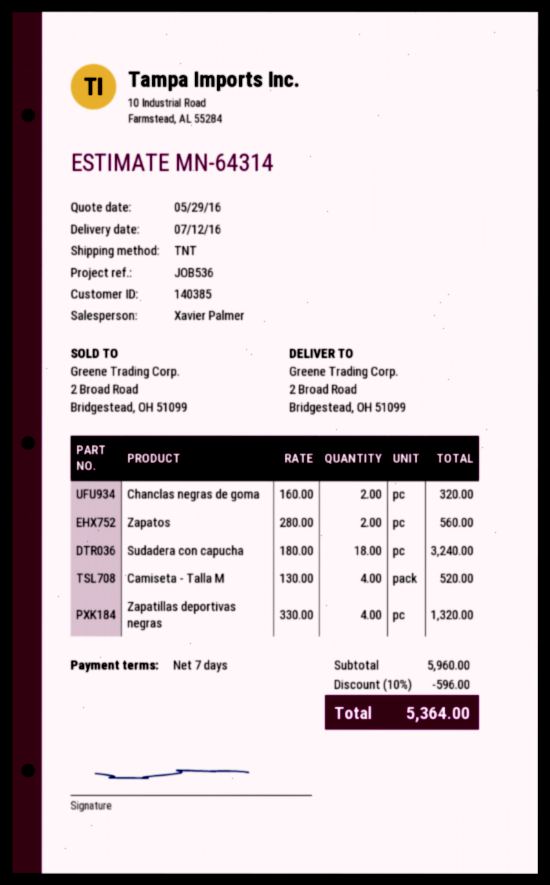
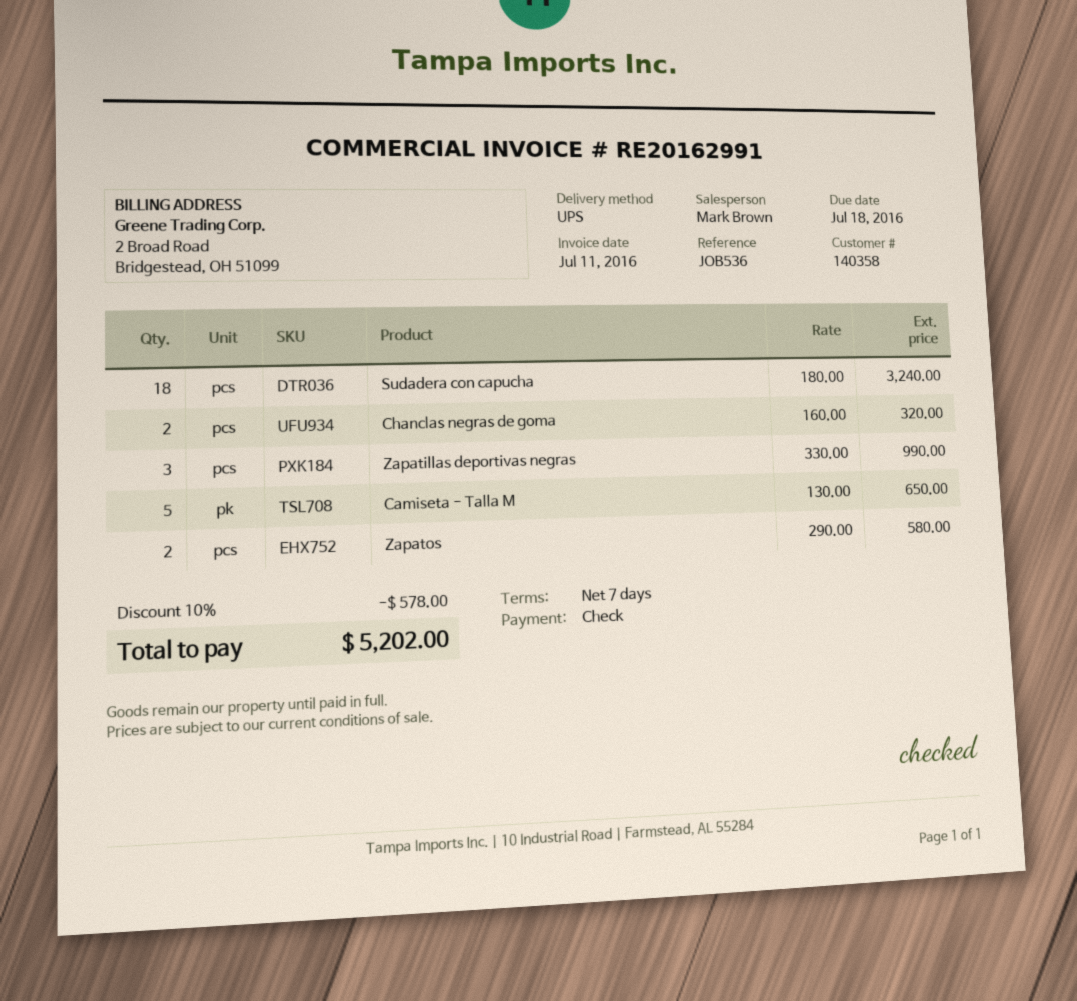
customer number: 140385 -> 140358
sales rep: Xavier Palmer -> Mark Brown
shipping method: TNT -> UPS
Zapatos: 2 x 280.00 = 560.00 -> 2 x 290.00 = 580.00
Camiseta - Talla M: 4 x 130.00 = 520.00 -> 5 x 130.00 = 650.00
Zapatillas deportivas negras: 4 x 330.00 = 1320.00 -> 3 x 330.00 = 990.00
discount: 10% = 596.00 -> 10% = 578.00
total: 5364.00 -> 5202.00

